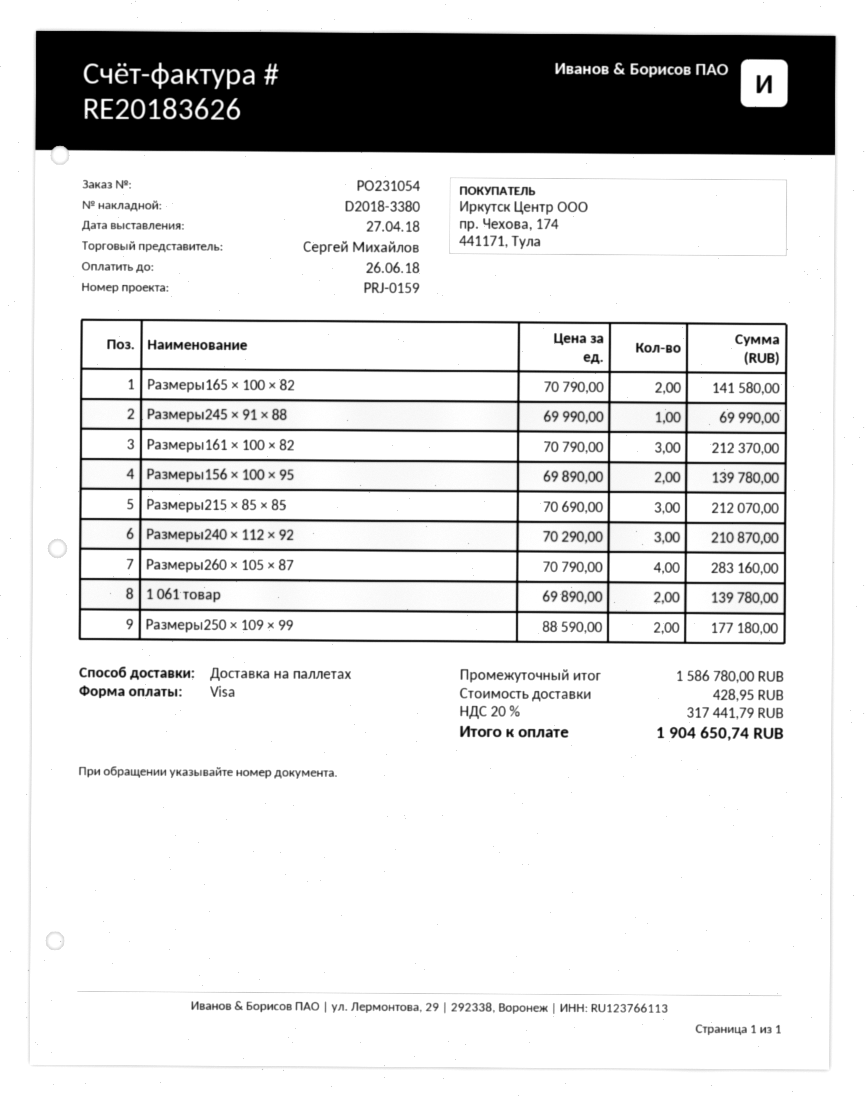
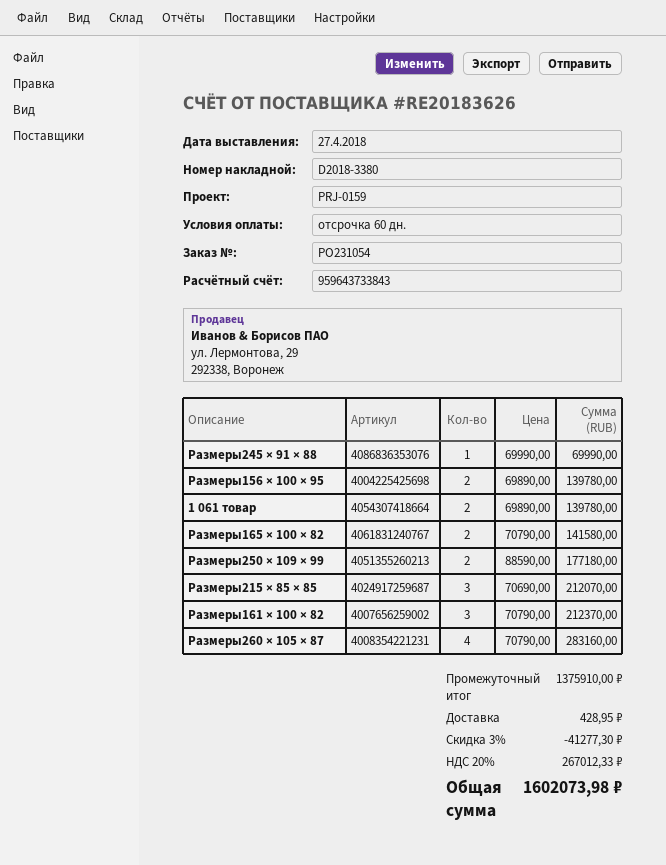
Размеры240 × 112 × 92: 3 x 70290.00 = 210870.00 -> none
subtotal: 1586780.00 -> 1375910.00
discount: none -> 3% = 41277.30
tax: 20% = 317441.79 -> 20% = 267012.33
total: 1904650.74 -> 1602073.98

